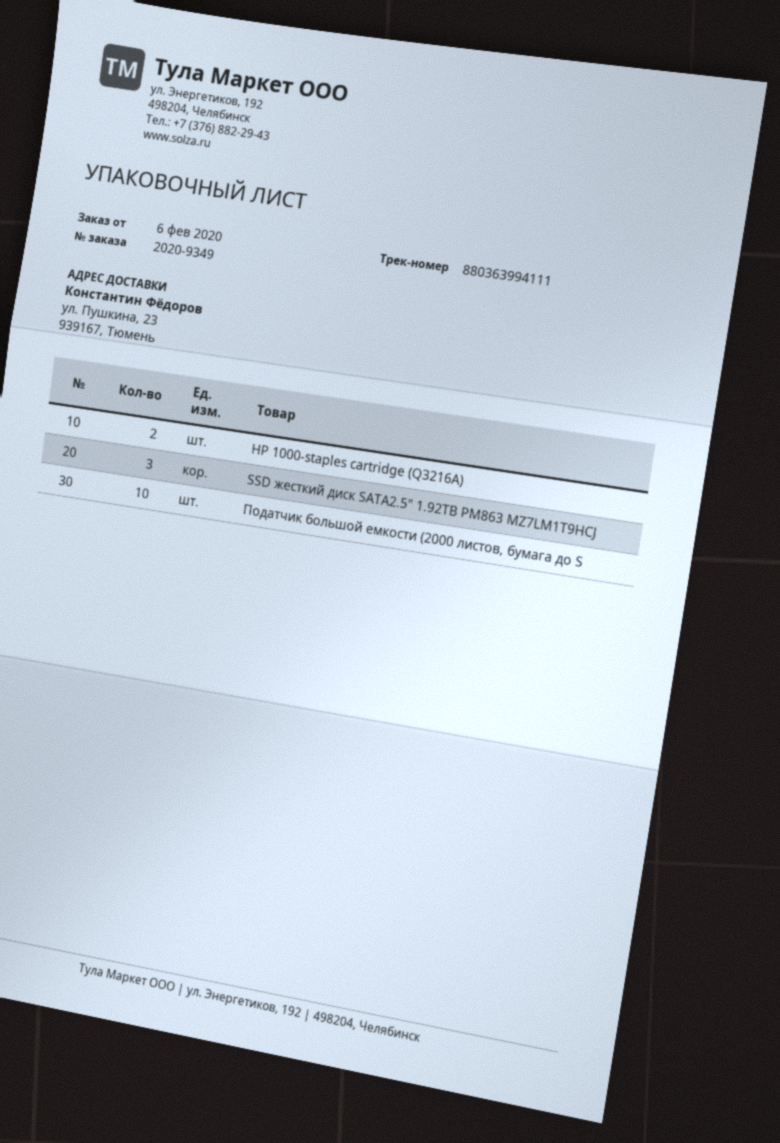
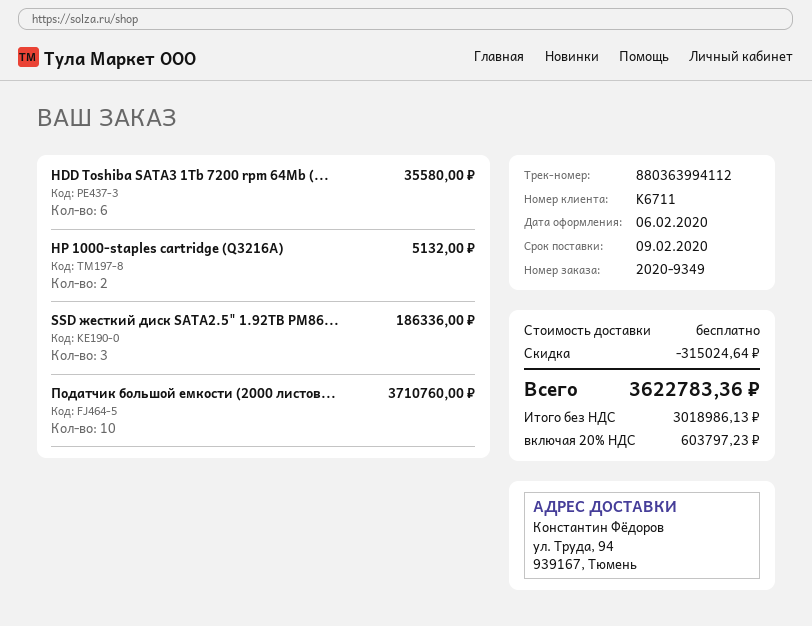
tracking number: 880363994111 -> 880363994112
ship to: ул. Пушкина, 23, 939167, Тюмень -> ул. Труда, 94, 939167, Тюмень
HDD Toshiba SATA3 1Tb 7200 rpm 64Mb (...: none -> 6

